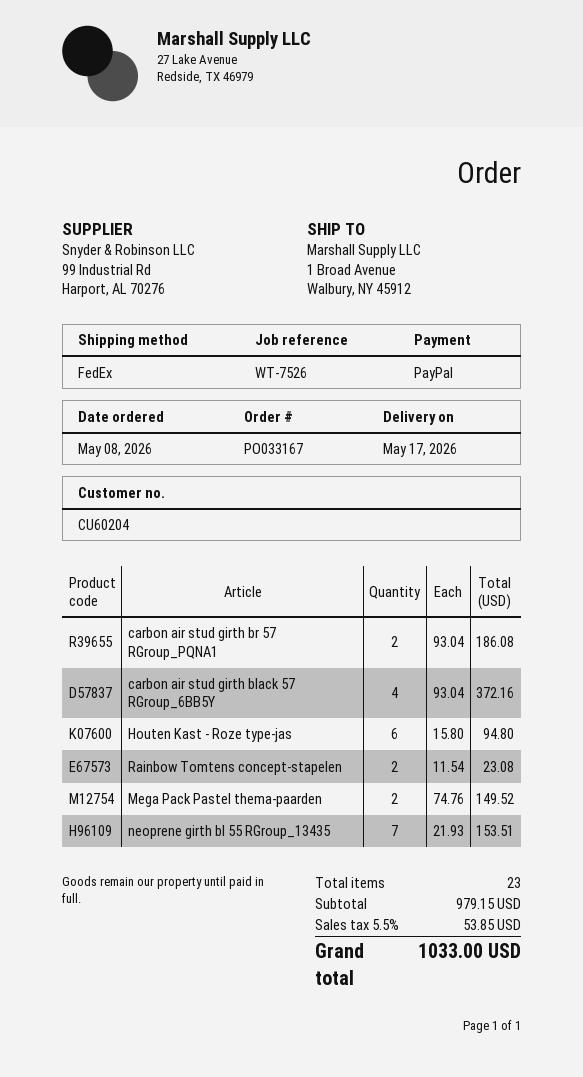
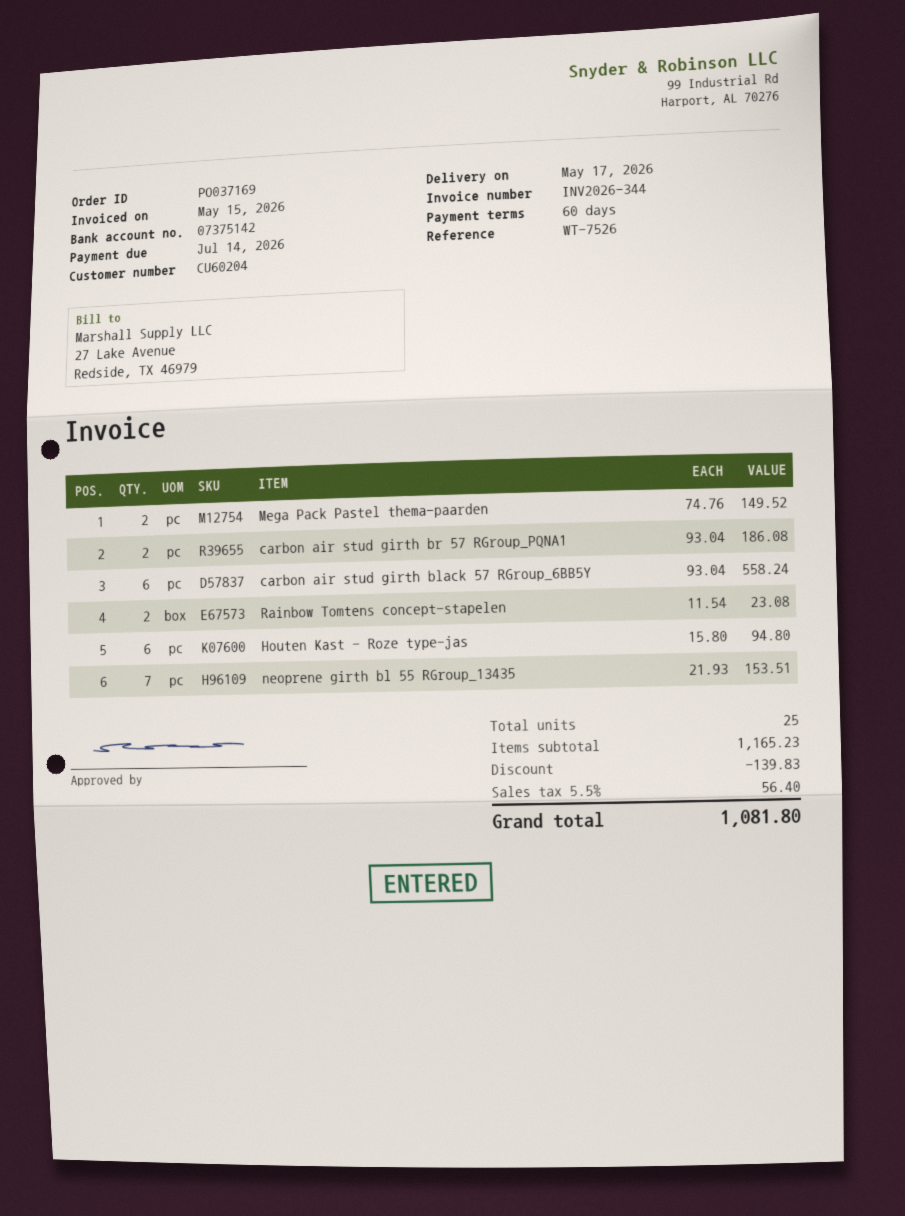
order number: PO033167 -> PO037169
carbon air stud girth black 57 RGroup_6BB5Y: 4 x 93.04 = 372.16 -> 6 x 93.04 = 558.24
total quantity: 23 -> 25
subtotal: 979.15 -> 1165.23
discount: none -> 139.83
tax: 5.5% = 53.85 -> 5.5% = 56.40
total: 1033.00 -> 1081.80

